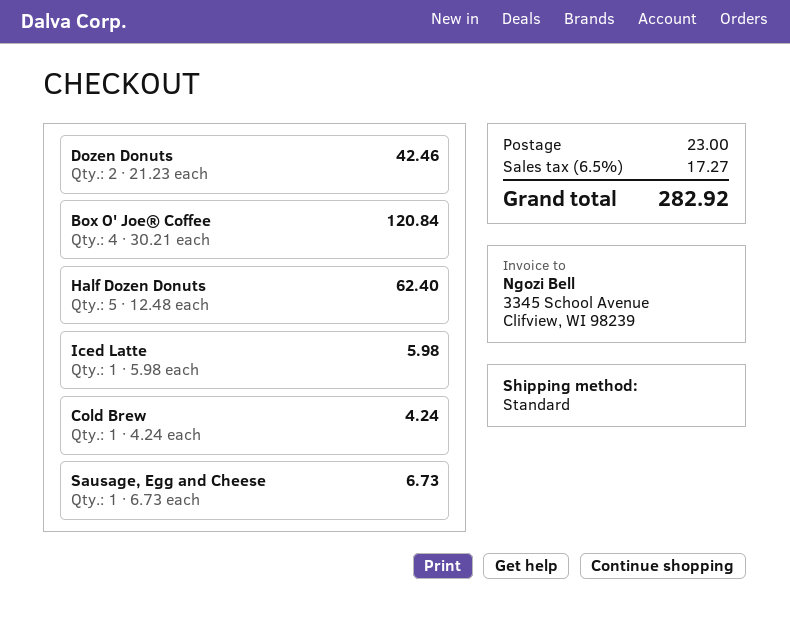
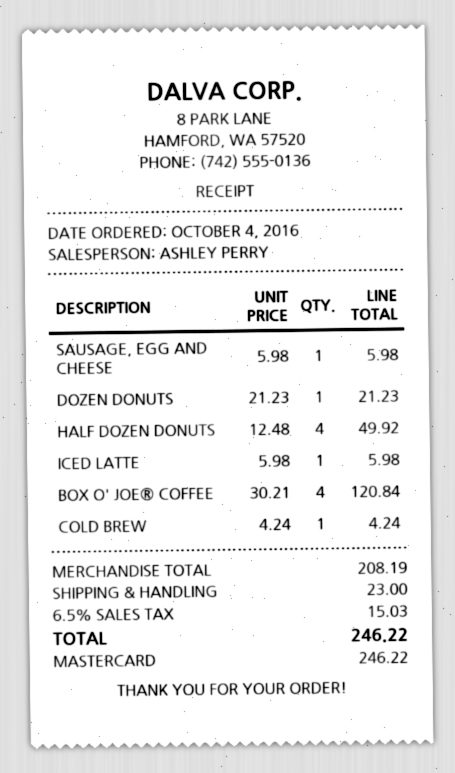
Dozen Donuts: 2 x 21.23 = 42.46 -> 1 x 21.23 = 21.23
Half Dozen Donuts: 5 x 12.48 = 62.40 -> 4 x 12.48 = 49.92
Sausage, Egg and Cheese: 1 x 6.73 = 6.73 -> 1 x 5.98 = 5.98
tax: 6.5% = 17.27 -> 6.5% = 15.03
total: 282.92 -> 246.22

